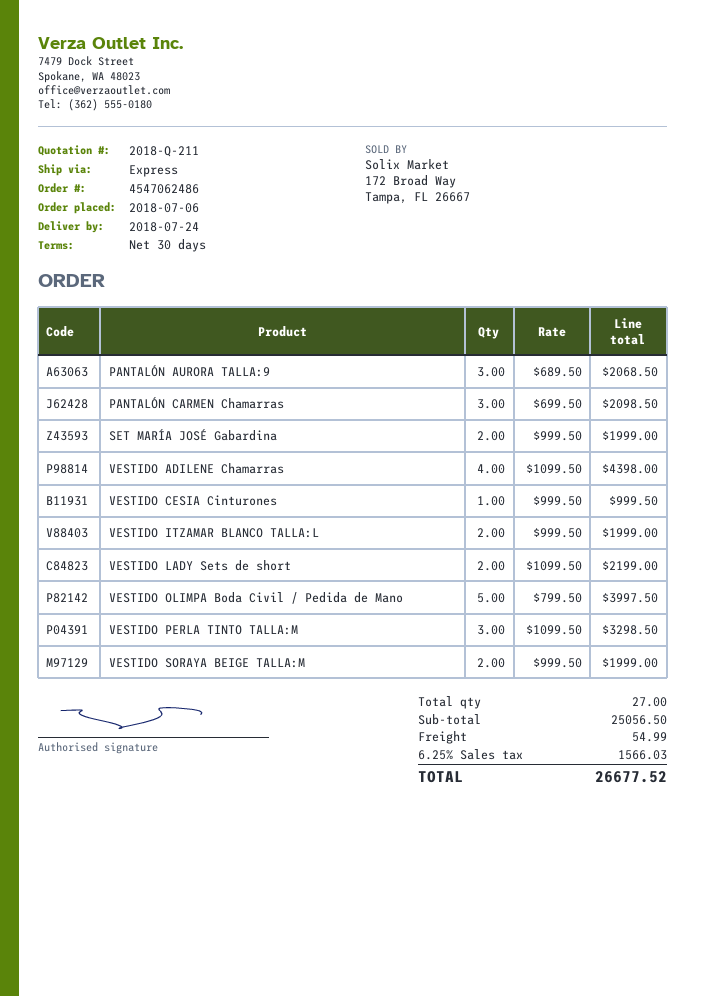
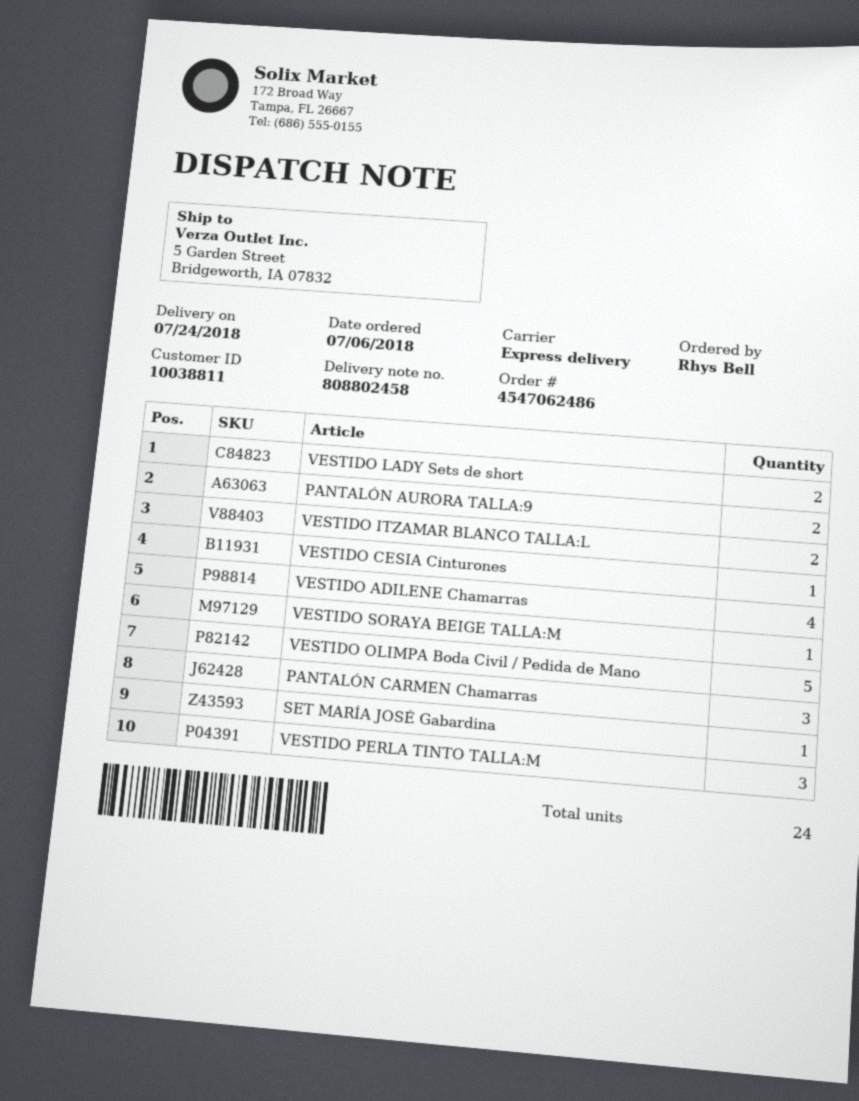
PANTALÓN AURORA TALLA:9: 3 -> 2
SET MARÍA JOSÉ Gabardina: 2 -> 1
VESTIDO SORAYA BEIGE TALLA:M: 2 -> 1
total quantity: 27 -> 24

